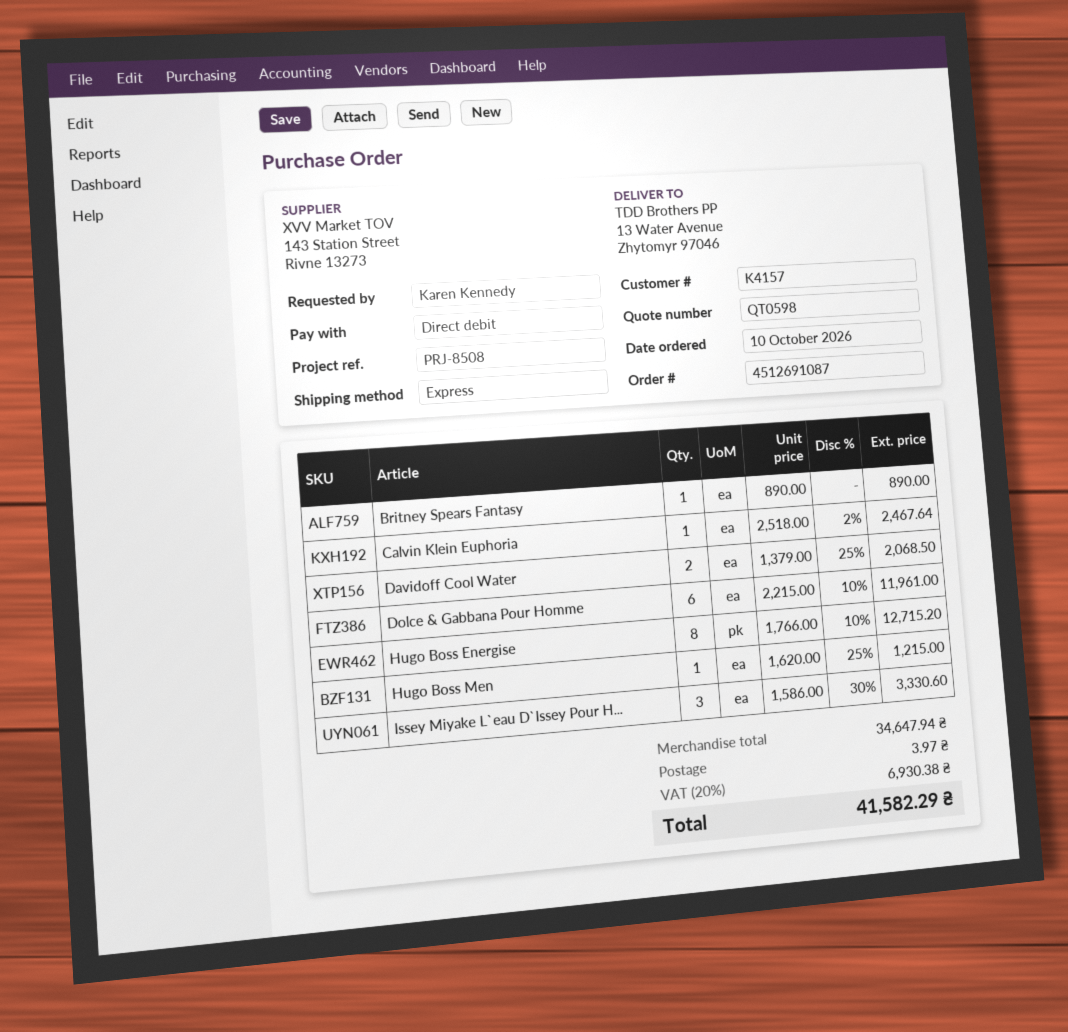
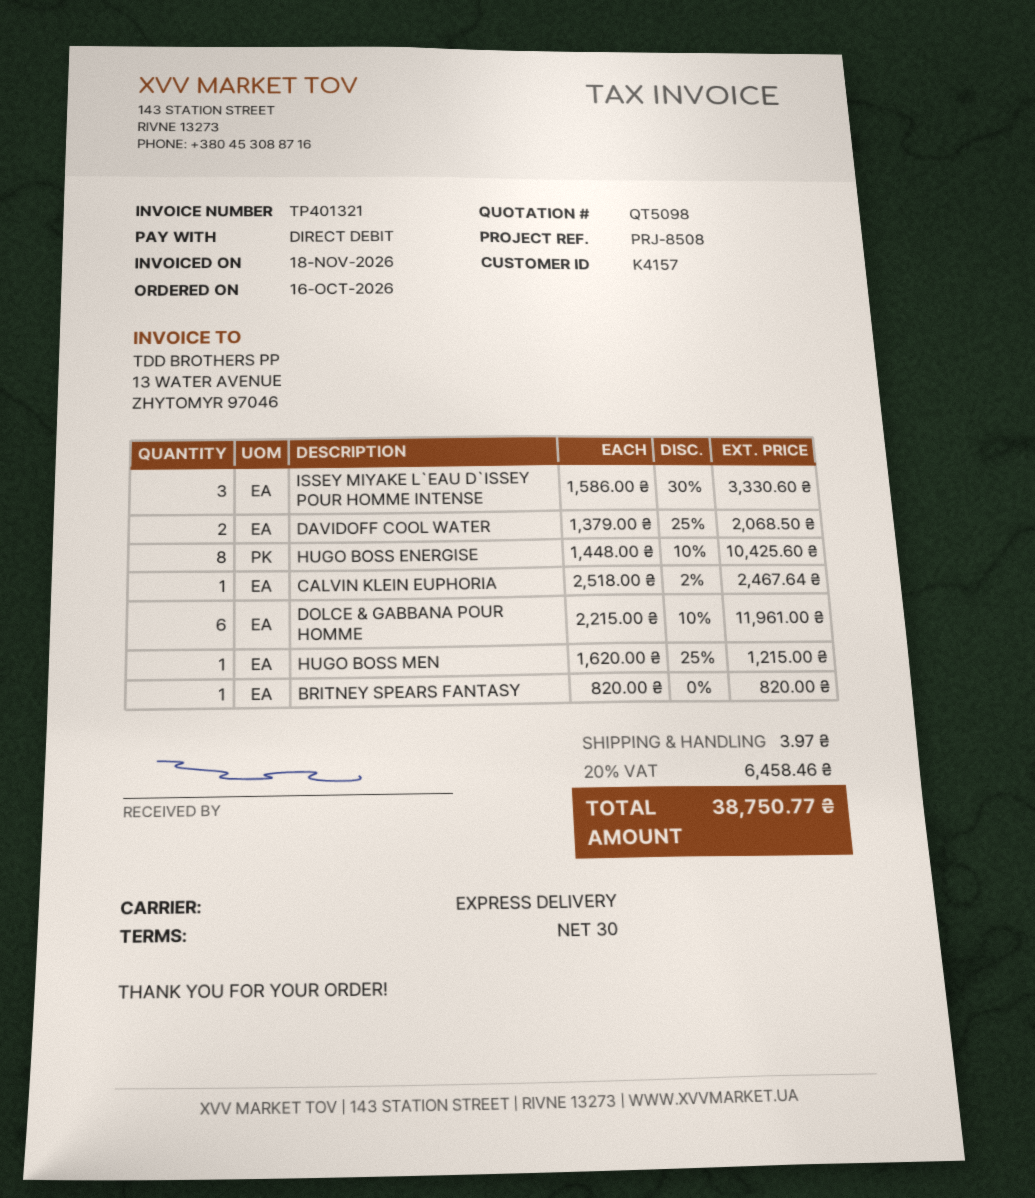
quote number: QT0598 -> QT5098
order date: 2026-10-10 -> 2026-10-16
Britney Spears Fantasy: 1 x 890.00 = 890.00 -> 1 x 820.00 = 820.00
Hugo Boss Energise: 8 x 1766.00 - 10% = 12715.20 -> 8 x 1448.00 - 10% = 10425.60
tax: 20% = 6930.38 -> 20% = 6458.46
total: 41582.29 -> 38750.77

